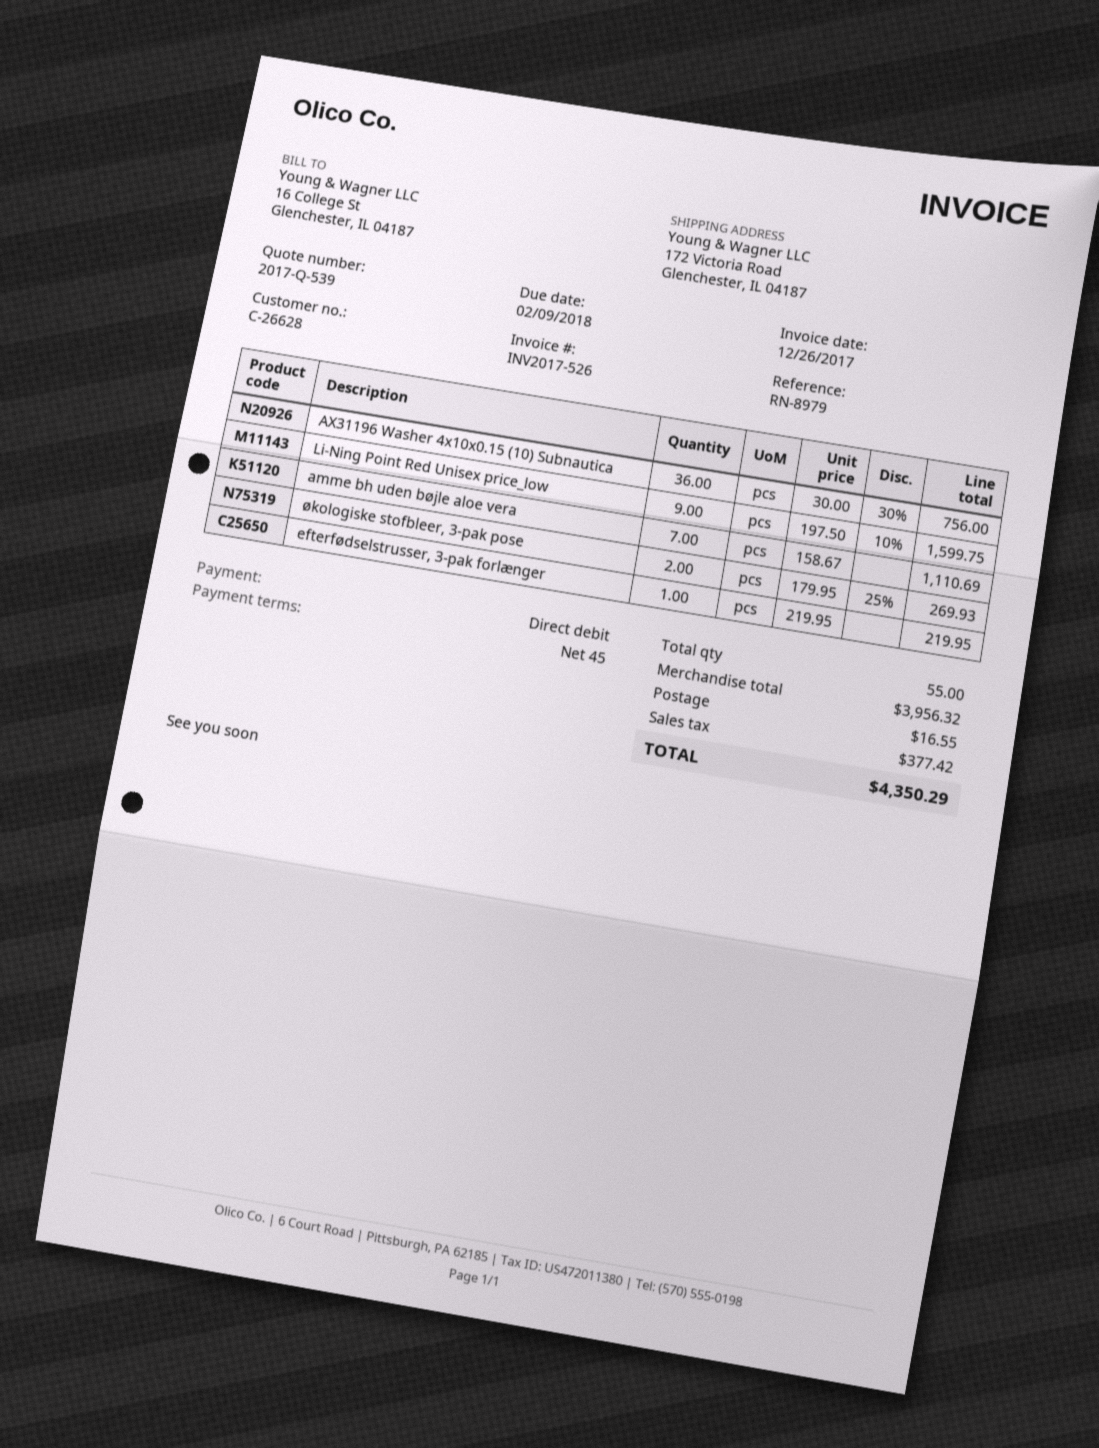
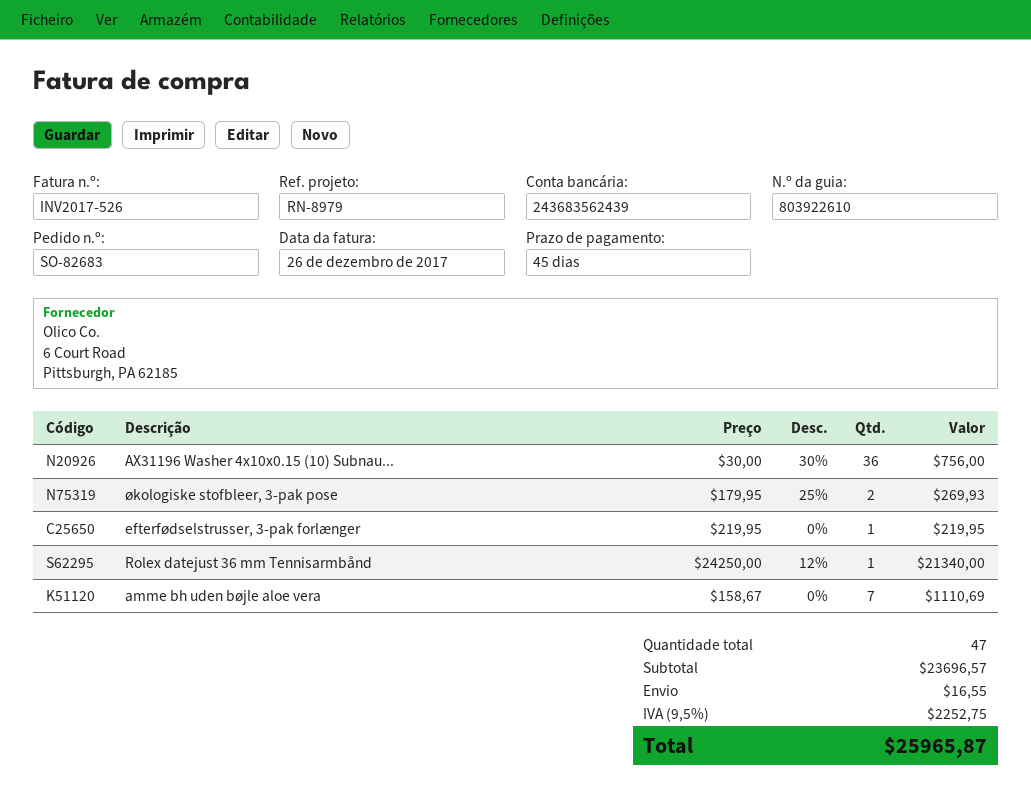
Li-Ning Point Red Unisex price_low: 9 x 197.50 - 10% = 1599.75 -> none
Rolex datejust 36 mm Tennisarmbånd: none -> 1 x 24250.00 - 12% = 21340.00
total quantity: 55 -> 47
subtotal: 3956.32 -> 23696.57
tax: 377.42 -> 2252.75
total: 4350.29 -> 25965.87

